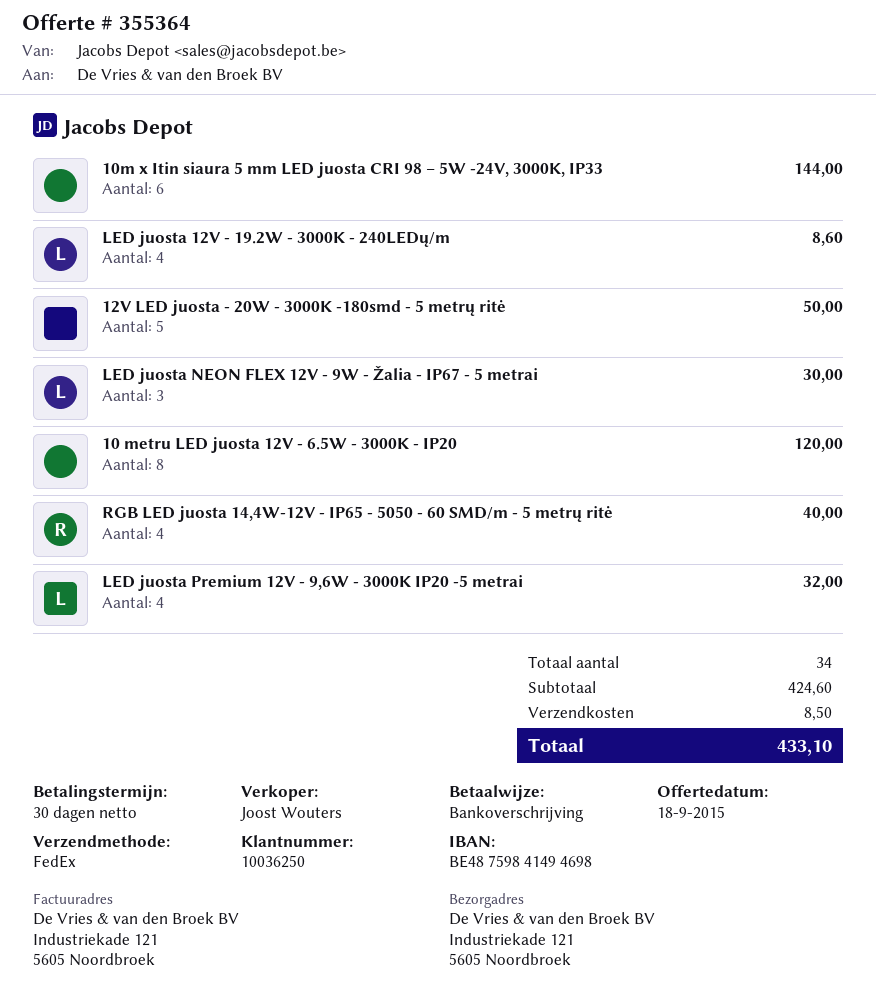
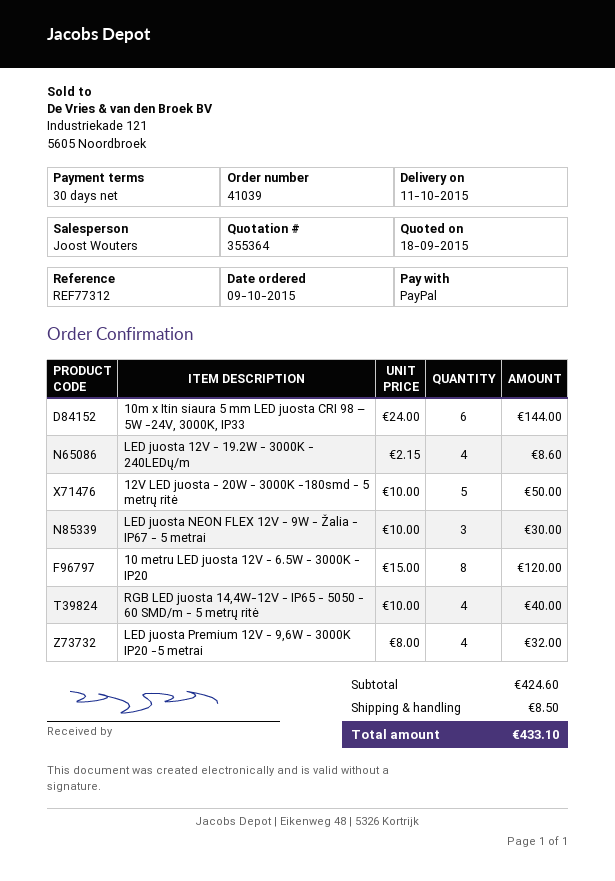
payment method: bank transfer -> PayPal

